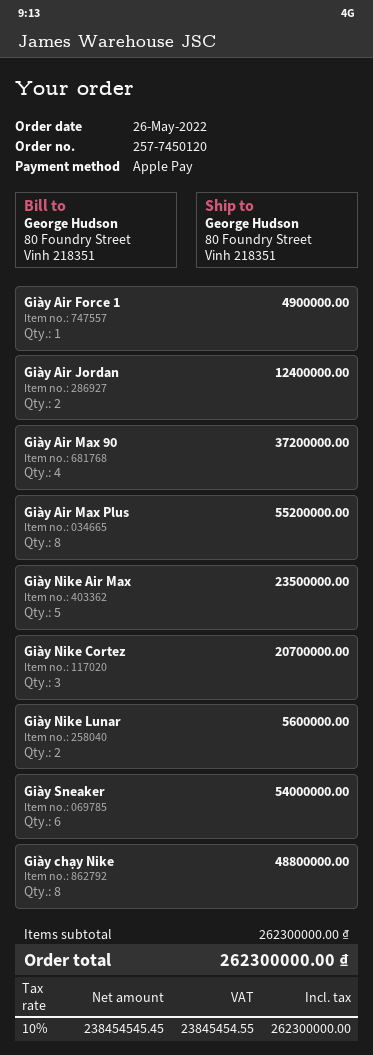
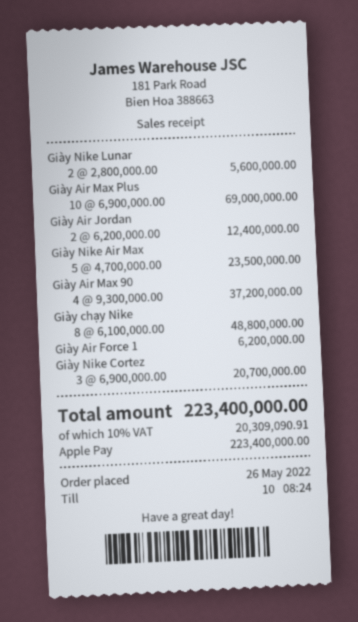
Giày Air Force 1: 1 for 4900000.00 -> 1 for 6200000.00
Giày Air Max Plus: 8 for 55200000.00 -> 10 for 69000000.00
Giày Sneaker: 6 for 54000000.00 -> none
tax: 10% = 23845454.55 -> 10% = 20309090.91
total: 262300000.00 -> 223400000.00

